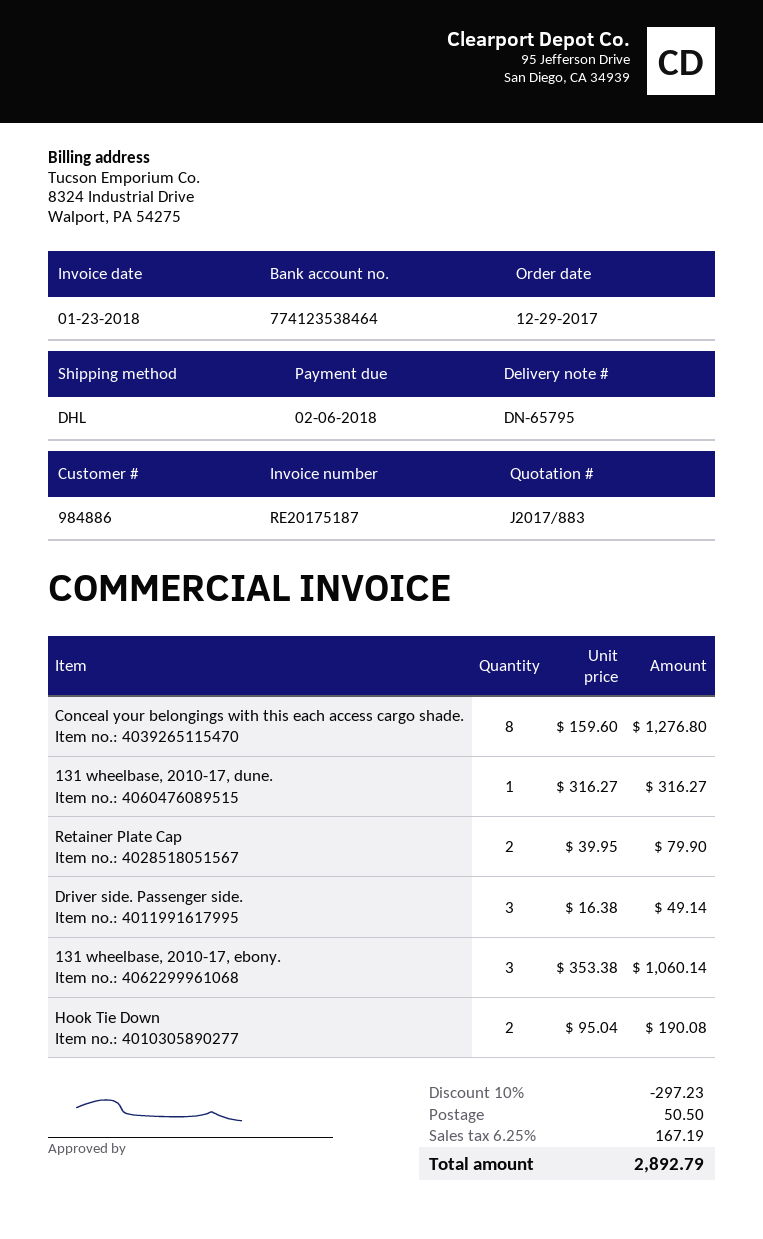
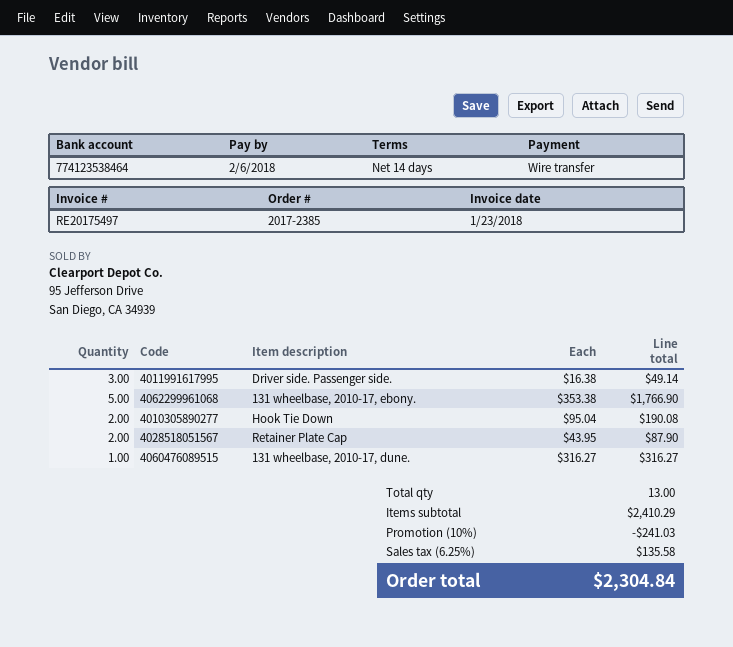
invoice number: RE20175187 -> RE20175497
Conceal your belongings with this each access cargo shade.: 8 x 159.60 = 1276.80 -> none
Retainer Plate Cap: 2 x 39.95 = 79.90 -> 2 x 43.95 = 87.90
131 wheelbase, 2010-17, ebony.: 3 x 353.38 = 1060.14 -> 5 x 353.38 = 1766.90
discount: 10% = 297.23 -> 10% = 241.03
shipping: 50.50 -> none
tax: 6.25% = 167.19 -> 6.25% = 135.58
total: 2892.79 -> 2304.84

